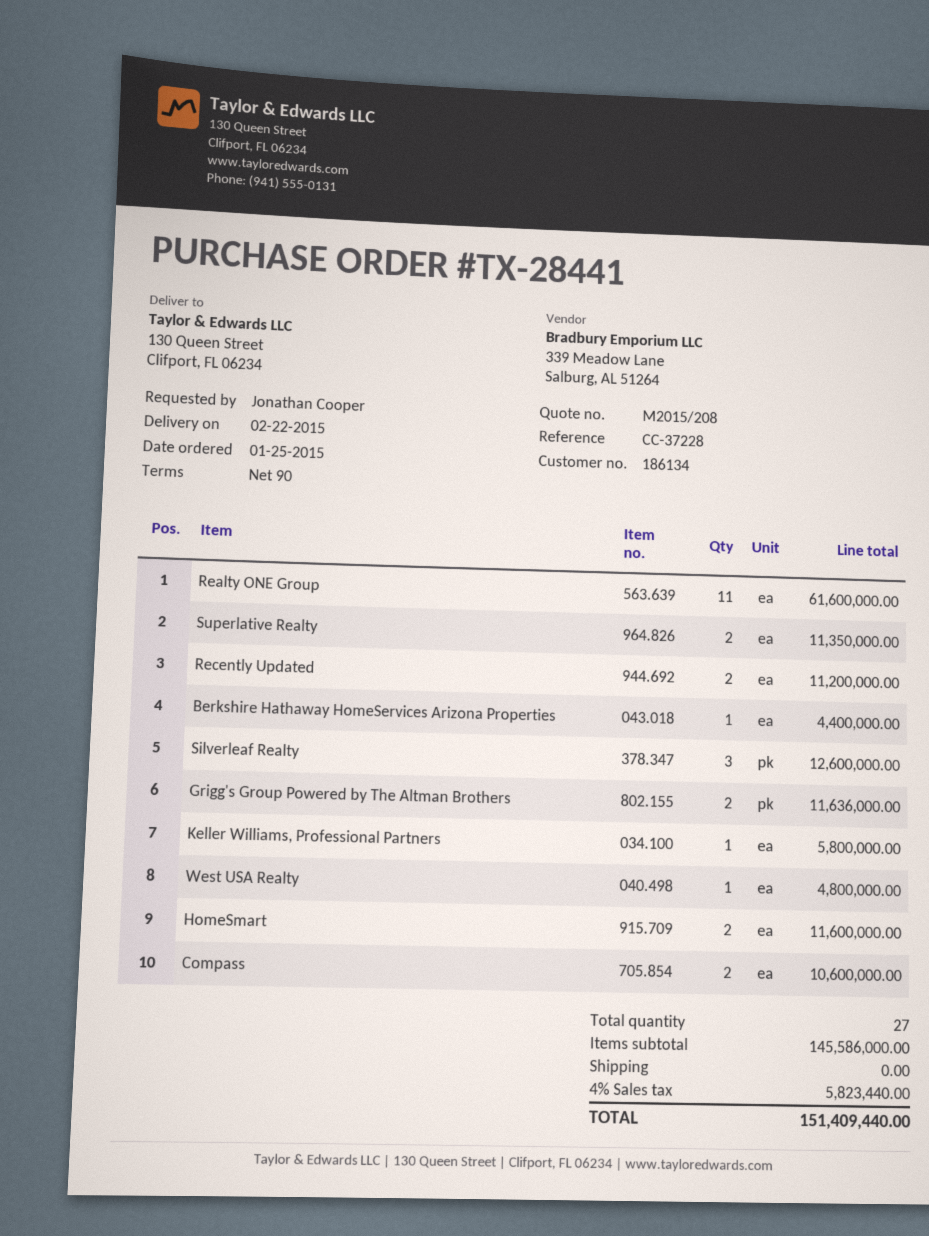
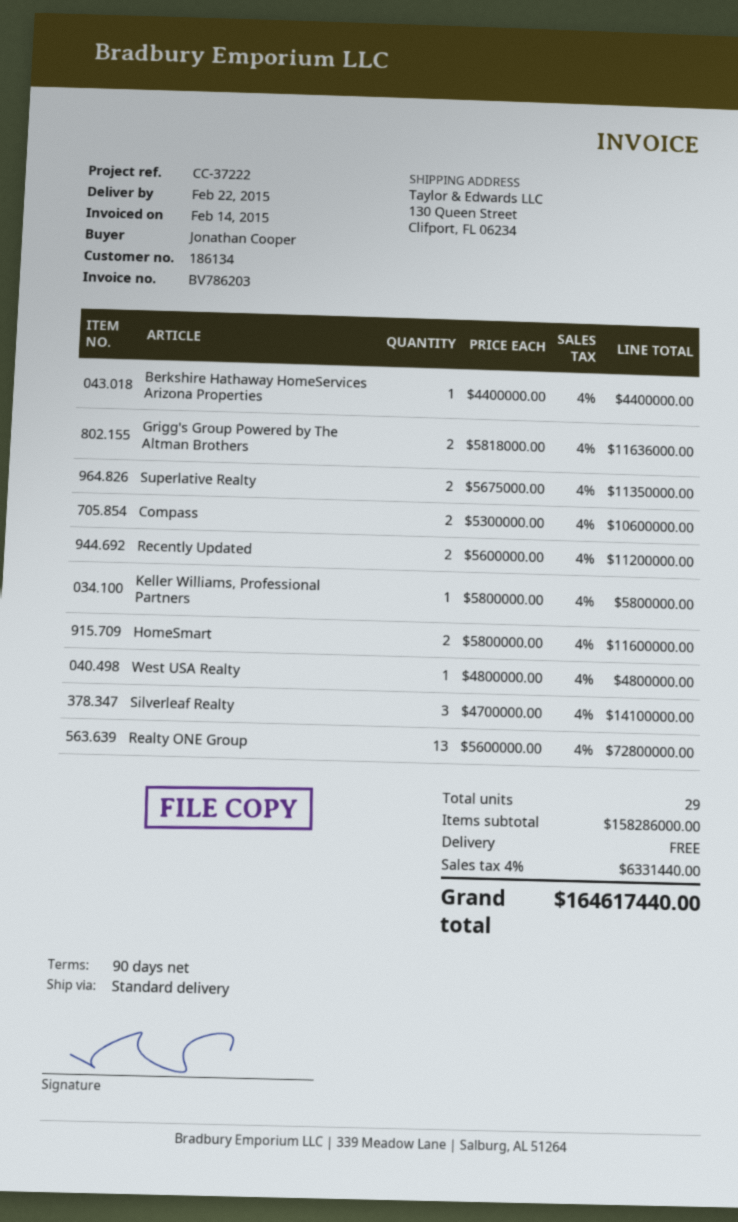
reference: CC-37228 -> CC-37222
Realty ONE Group: 11 for 61600000.00 -> 13 for 72800000.00
Silverleaf Realty: 3 for 12600000.00 -> 3 for 14100000.00
total quantity: 27 -> 29
subtotal: 145586000.00 -> 158286000.00
tax: 4% = 5823440.00 -> 4% = 6331440.00
total: 151409440.00 -> 164617440.00

